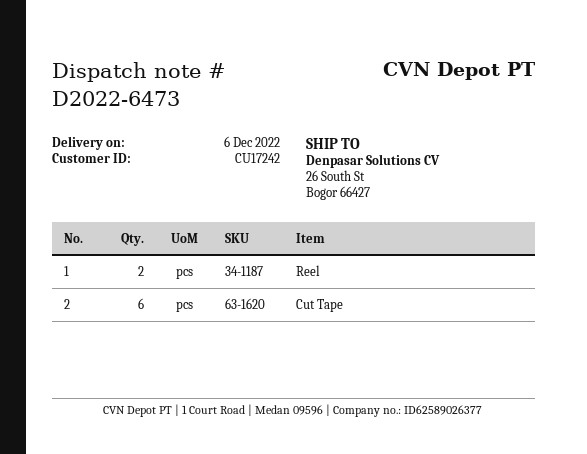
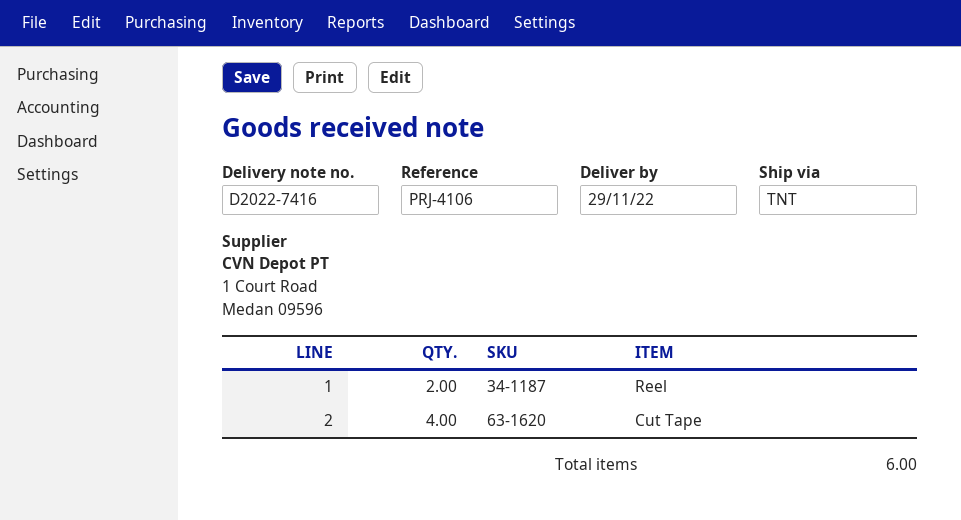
delivery note number: D2022-6473 -> D2022-7416
delivery date: 2022-12-06 -> 2022-11-29
Cut Tape: 6 -> 4

